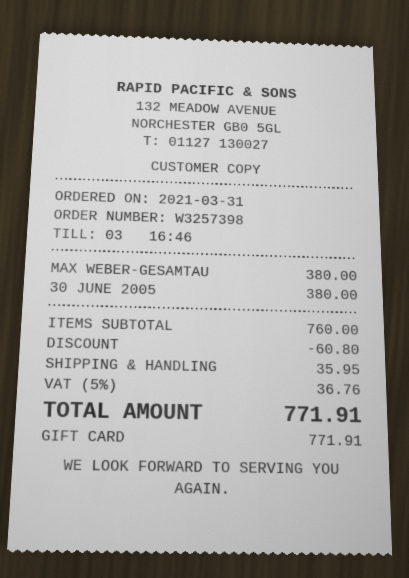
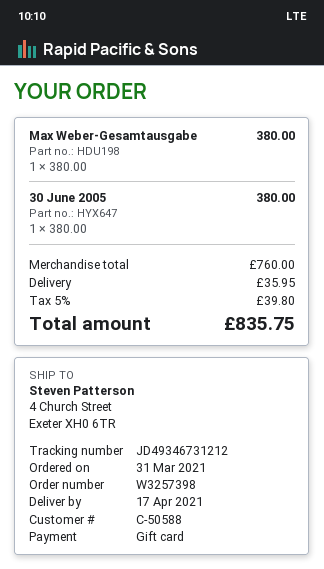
discount: 60.80 -> none
tax: 5% = 36.76 -> 5% = 39.80
total: 771.91 -> 835.75

